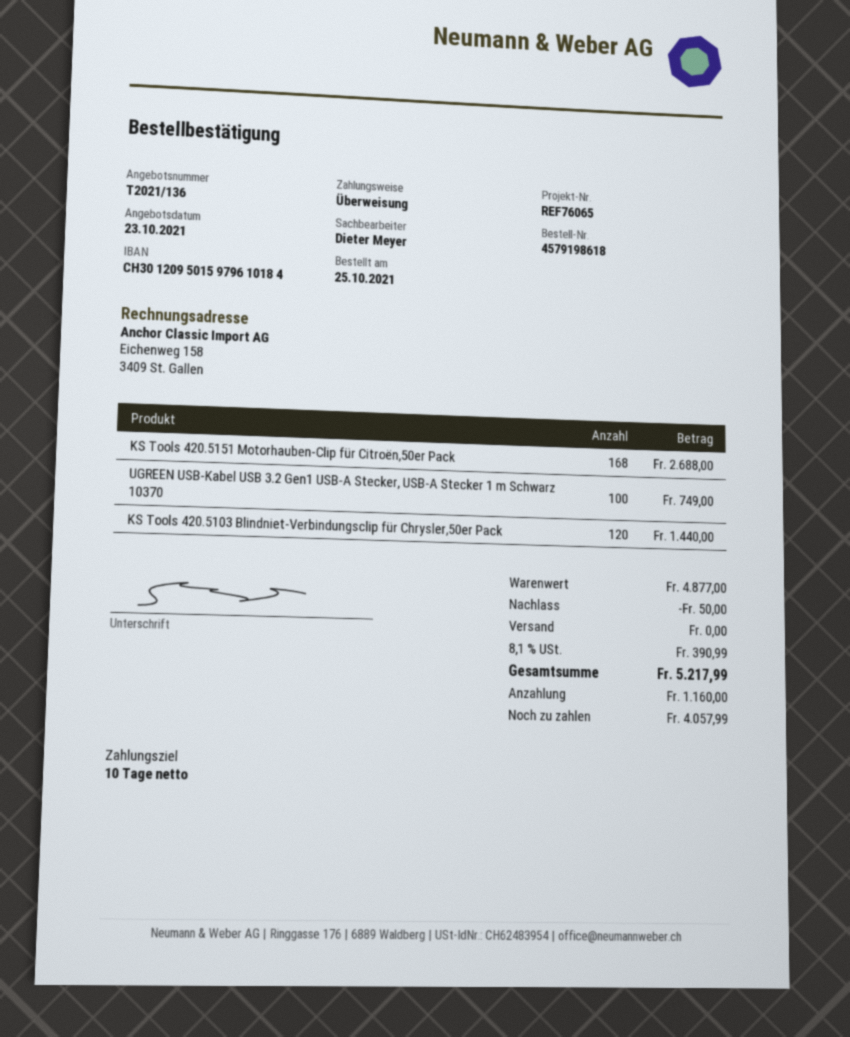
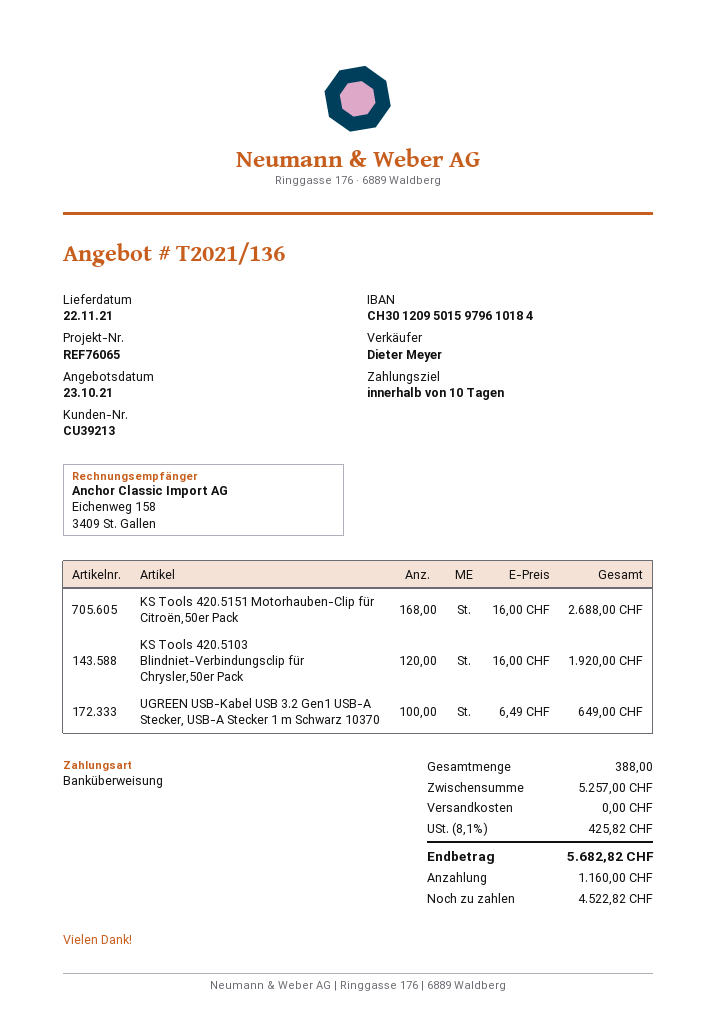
UGREEN USB-Kabel USB 3.2 Gen1 USB-A Stecker, USB-A Stecker 1 m Schwarz 10370: 100 for 749.00 -> 100 for 649.00
KS Tools 420.5103 Blindniet-Verbindungsclip für Chrysler,50er Pack: 120 for 1440.00 -> 120 for 1920.00
subtotal: 4877.00 -> 5257.00
discount: 50.00 -> none
tax: 8.1% = 390.99 -> 8.1% = 425.82
total: 5217.99 -> 5682.82
balance: 4057.99 -> 4522.82

